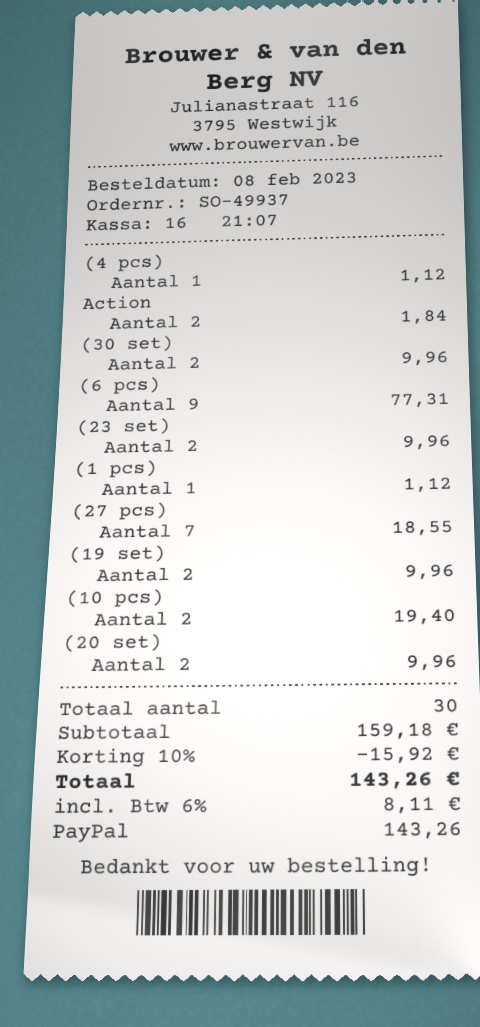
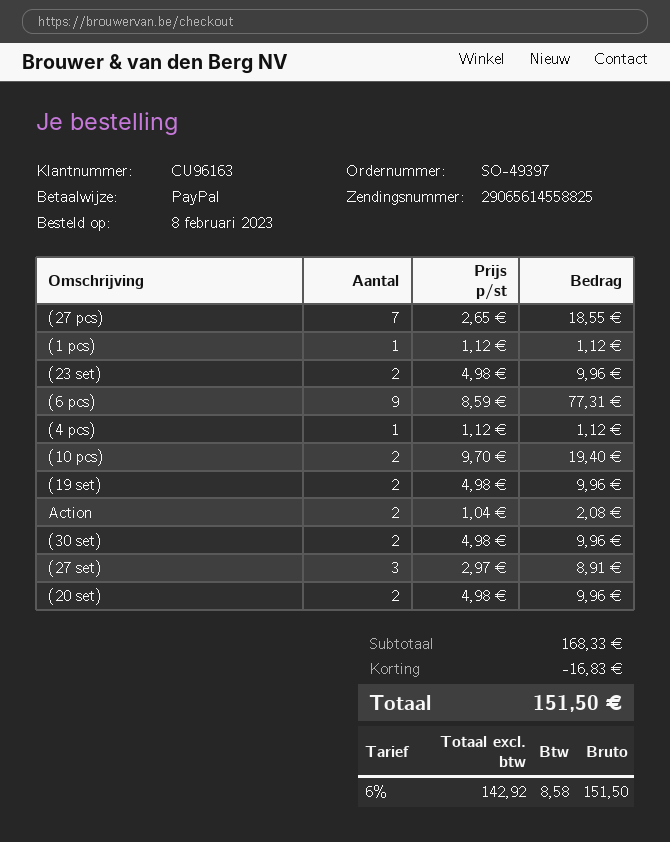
order number: SO-49937 -> SO-49397
Action: 2 for 1.84 -> 2 for 2.08
(27 set): none -> 3 for 8.91
subtotal: 159.18 -> 168.33
discount: 15.92 -> 16.83
tax: 6% = 8.11 -> 6% = 8.58
total: 143.26 -> 151.50

